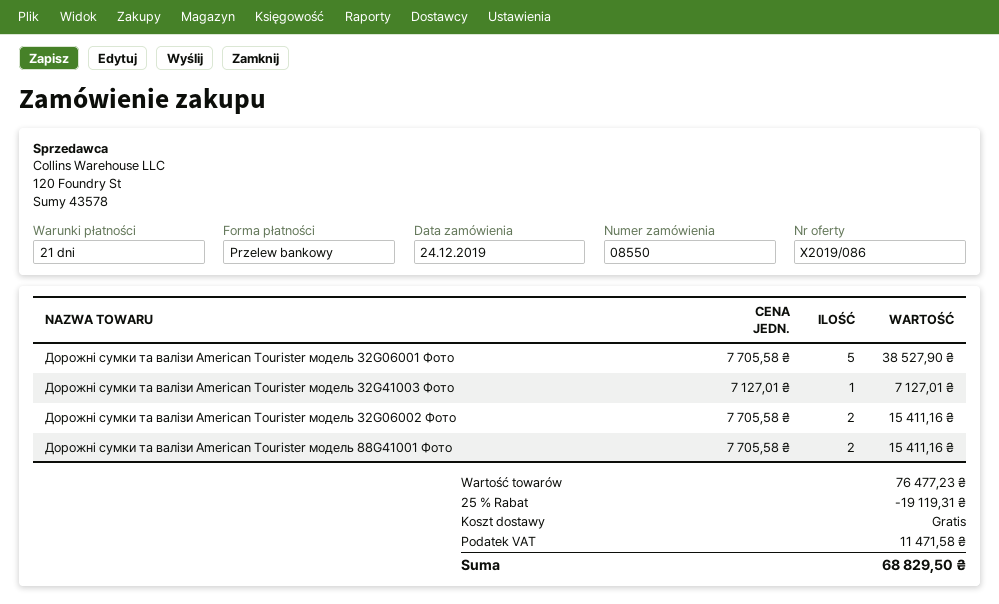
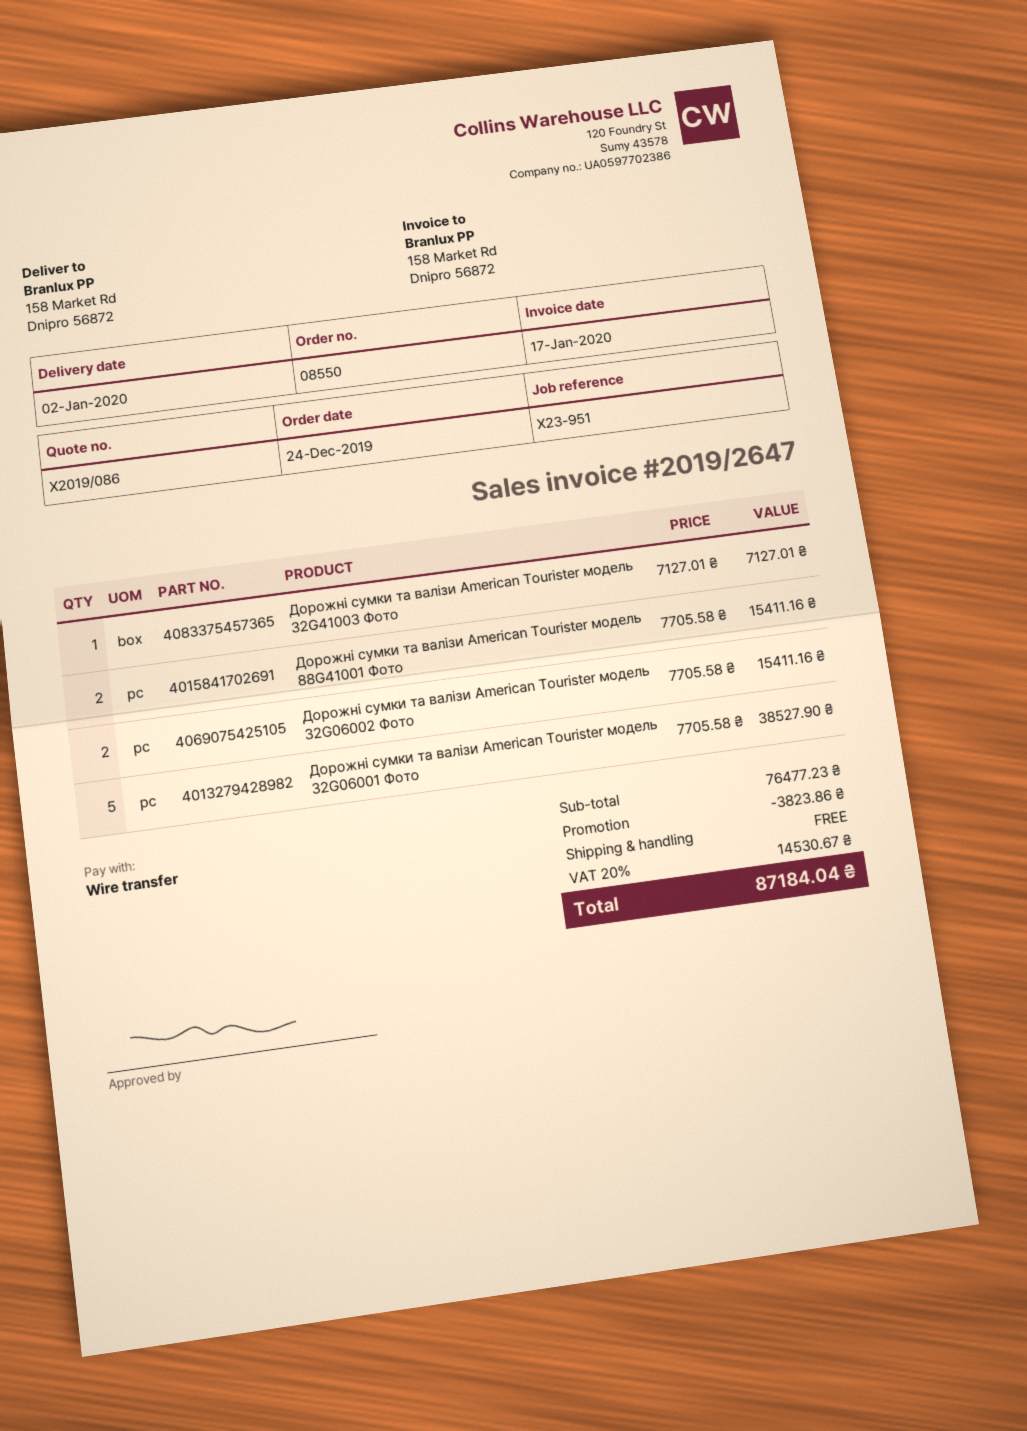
discount: 19119.31 -> 3823.86
tax: 11471.58 -> 14530.67
total: 68829.50 -> 87184.04

